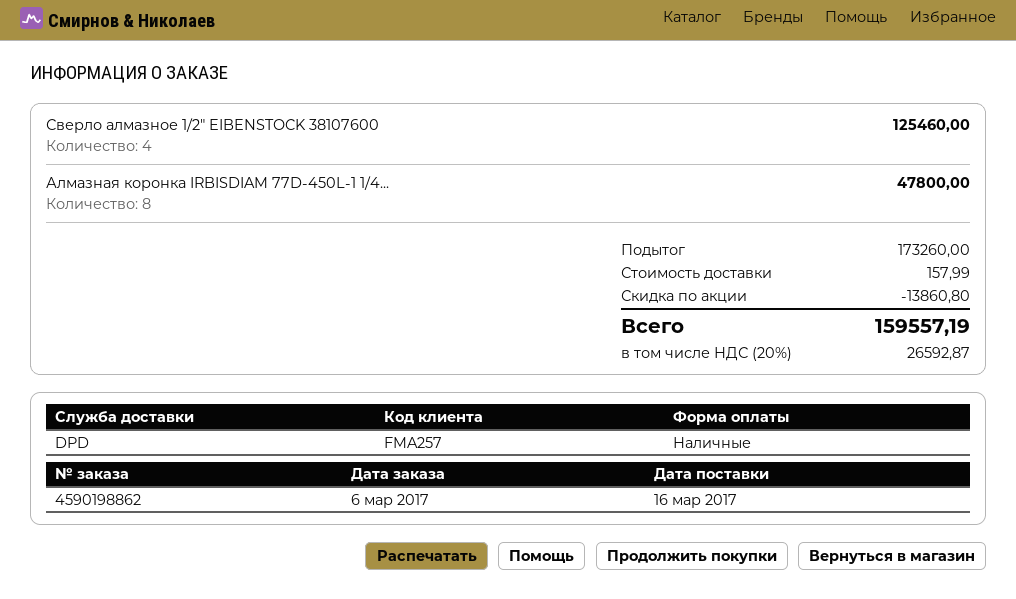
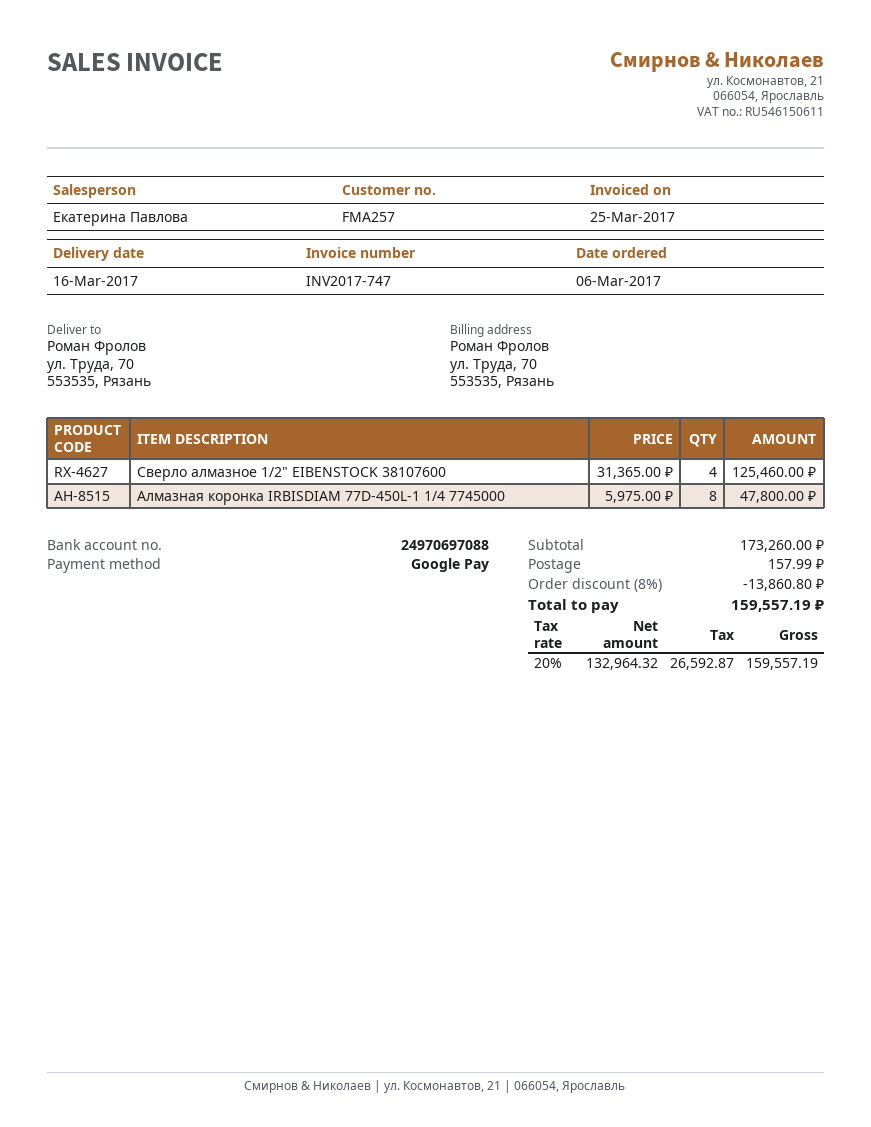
payment method: cash -> Google Pay

